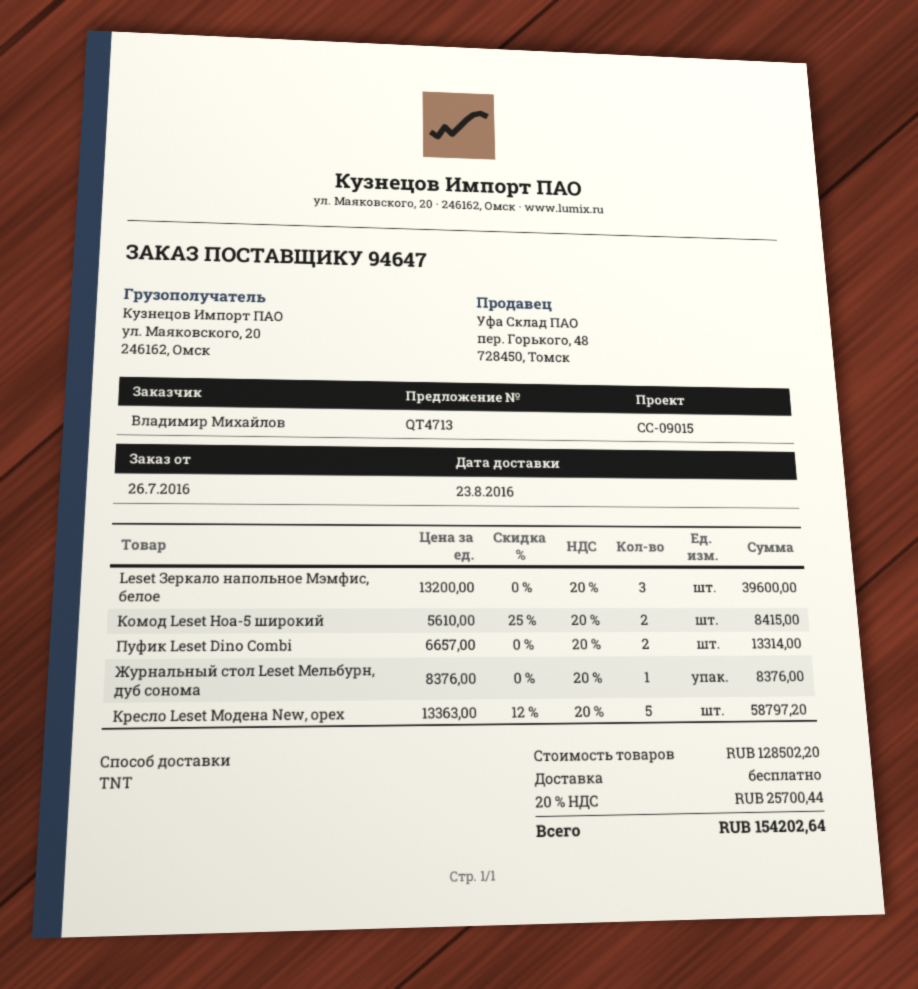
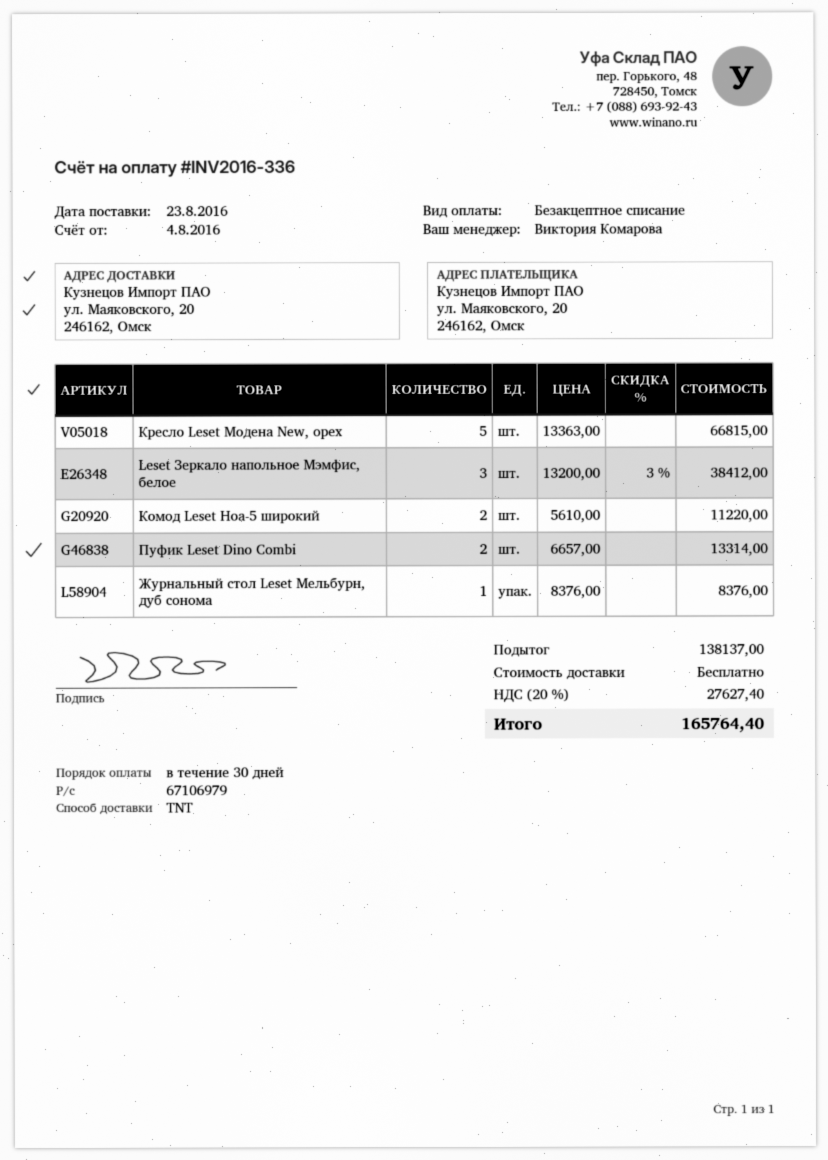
Leset Зеркало напольное Мэмфис, белое: 3 x 13200.00 = 39600.00 -> 3 x 13200.00 - 3% = 38412.00
Комод Leset Ноа-5 широкий: 2 x 5610.00 - 25% = 8415.00 -> 2 x 5610.00 = 11220.00
Кресло Leset Модена New, орех: 5 x 13363.00 - 12% = 58797.20 -> 5 x 13363.00 = 66815.00
subtotal: 128502.20 -> 138137.00
tax: 20% = 25700.44 -> 20% = 27627.40
total: 154202.64 -> 165764.40

